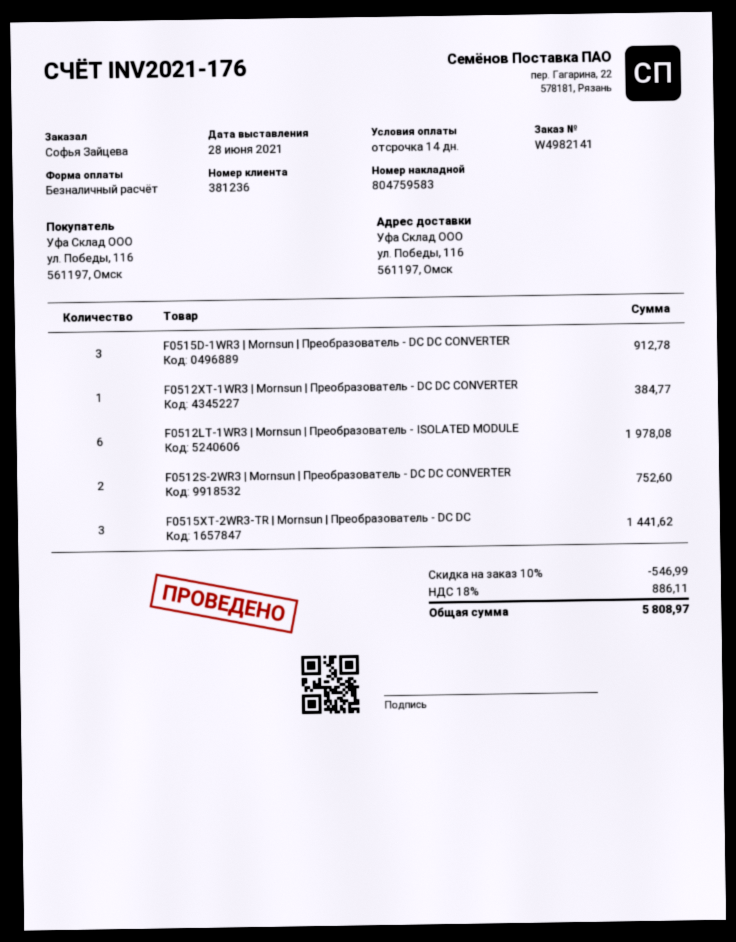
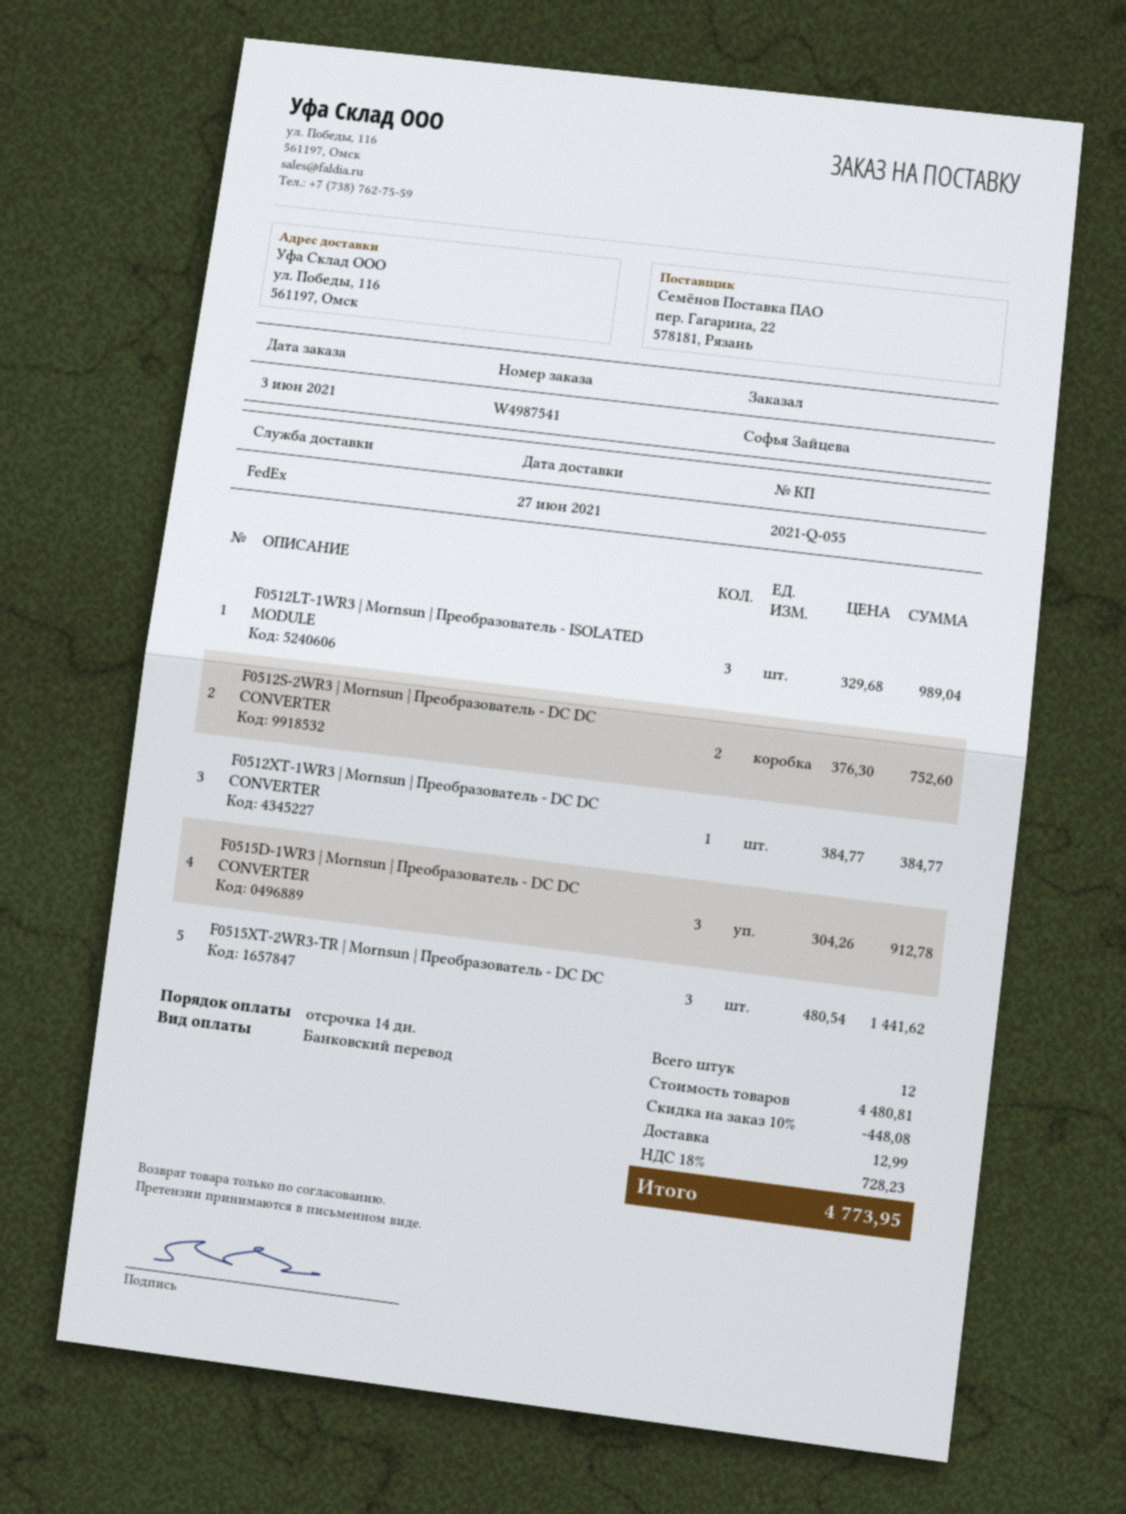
order number: W4982141 -> W4987541
F0512LT-1WR3 | Mornsun | Преобразователь - ISOLATED MODULE: 6 for 1978.08 -> 3 for 989.04
discount: 10% = 546.99 -> 10% = 448.08
shipping: none -> 12.99
tax: 18% = 886.11 -> 18% = 728.23
total: 5808.97 -> 4773.95

